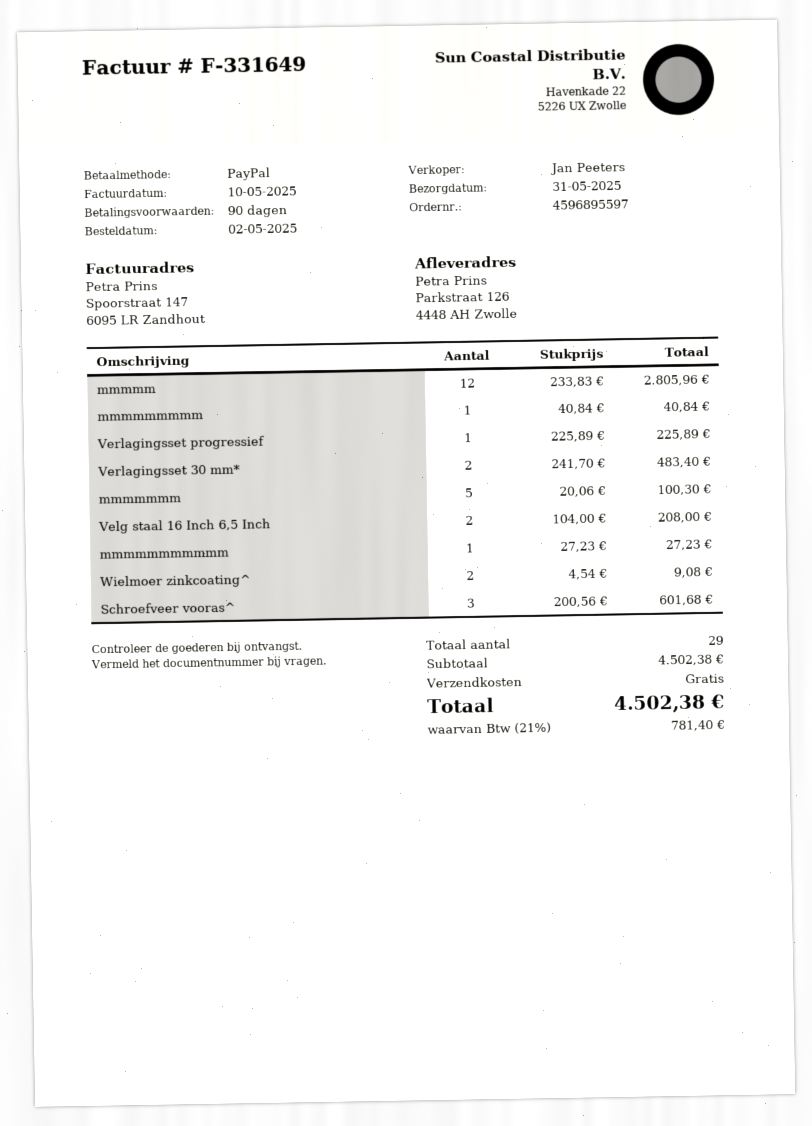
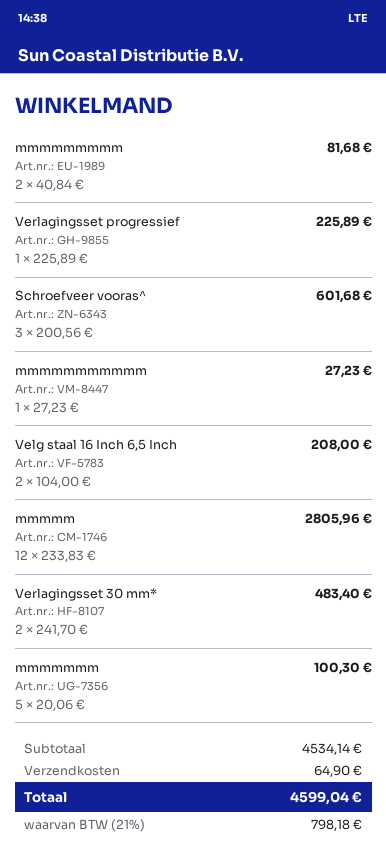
mmmmmmmmm: 1 x 40.84 = 40.84 -> 2 x 40.84 = 81.68
Wielmoer zinkcoating^: 2 x 4.54 = 9.08 -> none
subtotal: 4502.38 -> 4534.14
shipping: 0.00 -> 64.90
tax: 21% = 781.40 -> 21% = 798.18
total: 4502.38 -> 4599.04

